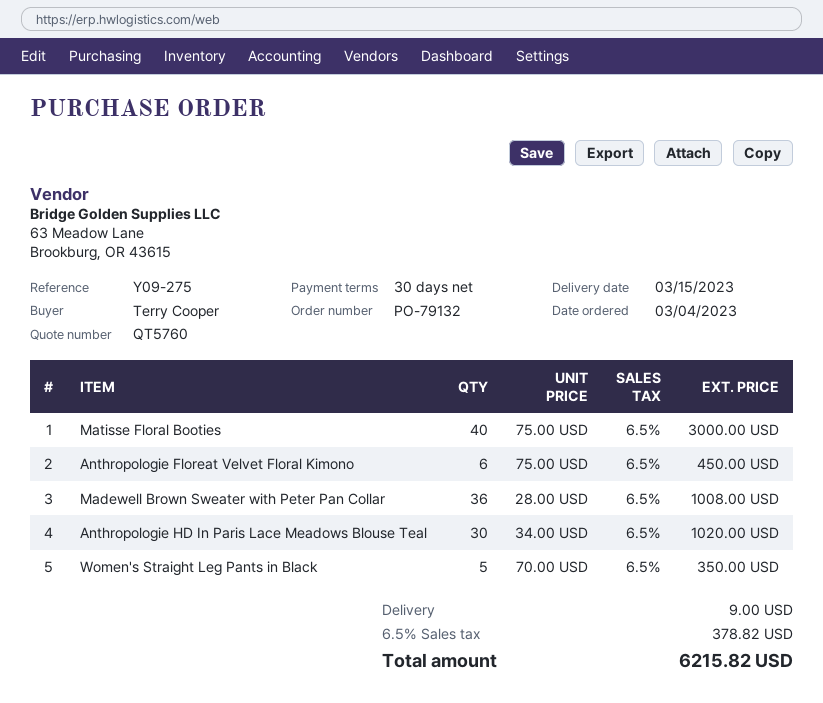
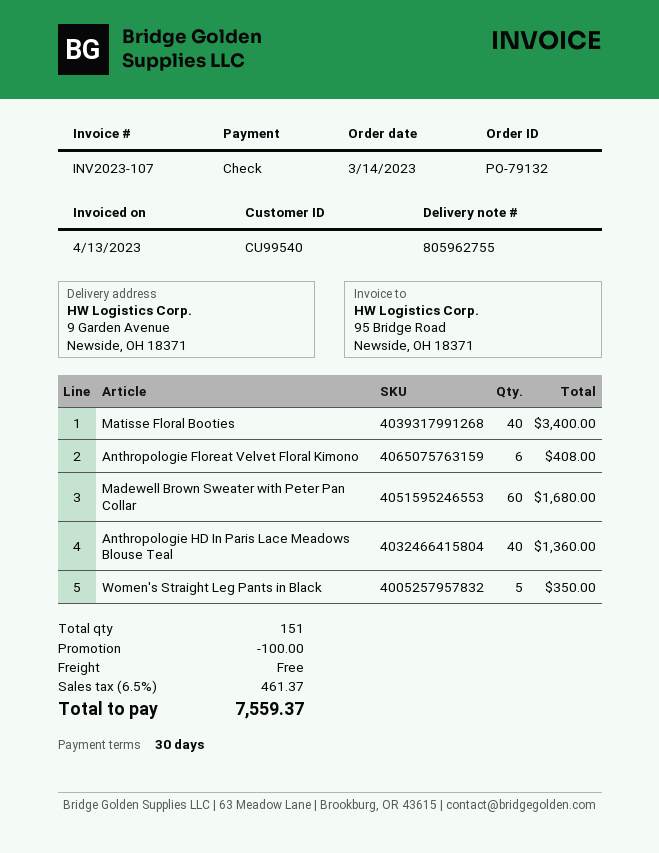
order date: 2023-03-04 -> 2023-03-14
Matisse Floral Booties: 40 for 3000.00 -> 40 for 3400.00
Anthropologie Floreat Velvet Floral Kimono: 6 for 450.00 -> 6 for 408.00
Madewell Brown Sweater with Peter Pan Collar: 36 for 1008.00 -> 60 for 1680.00
Anthropologie HD In Paris Lace Meadows Blouse Teal: 30 for 1020.00 -> 40 for 1360.00
discount: none -> 100.00
shipping: 9.00 -> 0.00
tax: 6.5% = 378.82 -> 6.5% = 461.37
total: 6215.82 -> 7559.37

